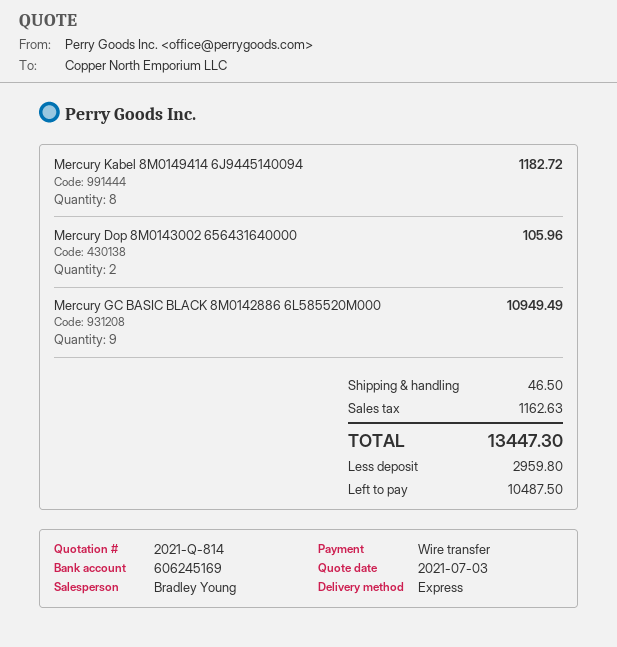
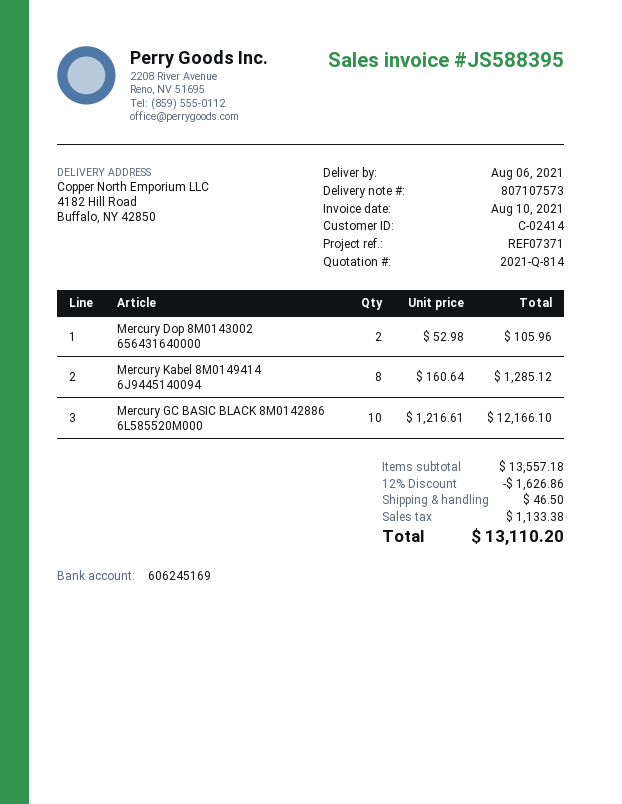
Mercury Kabel 8M0149414 6J9445140094: 8 for 1182.72 -> 8 for 1285.12
Mercury GC BASIC BLACK 8M0142886 6L585520M000: 9 for 10949.49 -> 10 for 12166.10
discount: none -> 12% = 1626.86
tax: 1162.63 -> 1133.38
total: 13447.30 -> 13110.20

